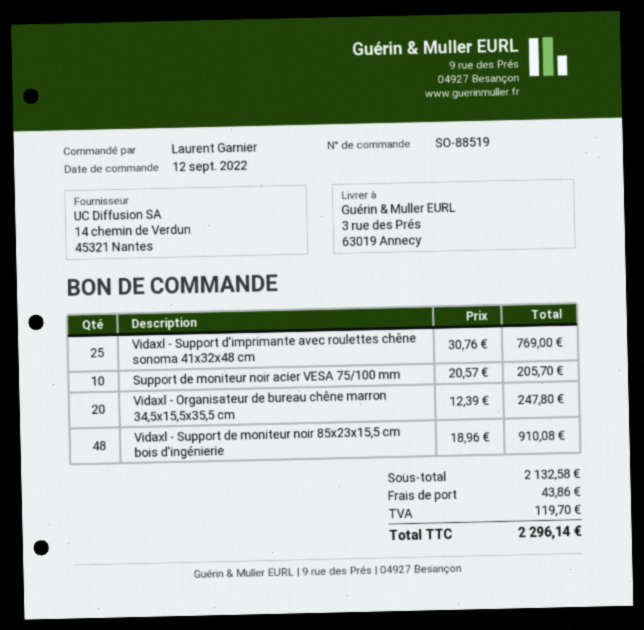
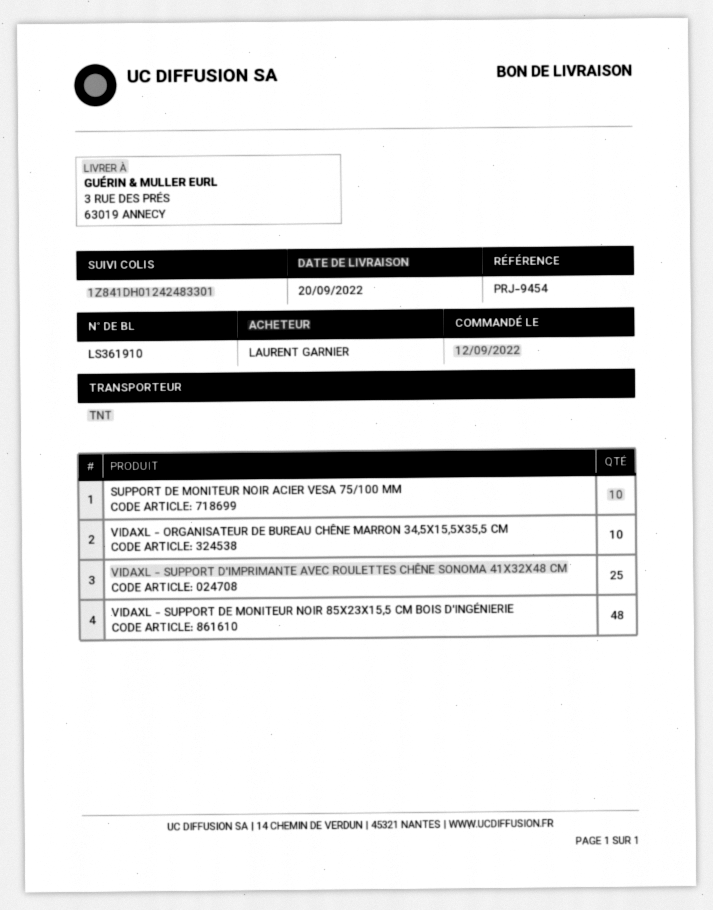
Vidaxl - Organisateur de bureau chêne marron 34,5x15,5x35,5 cm: 20 -> 10

